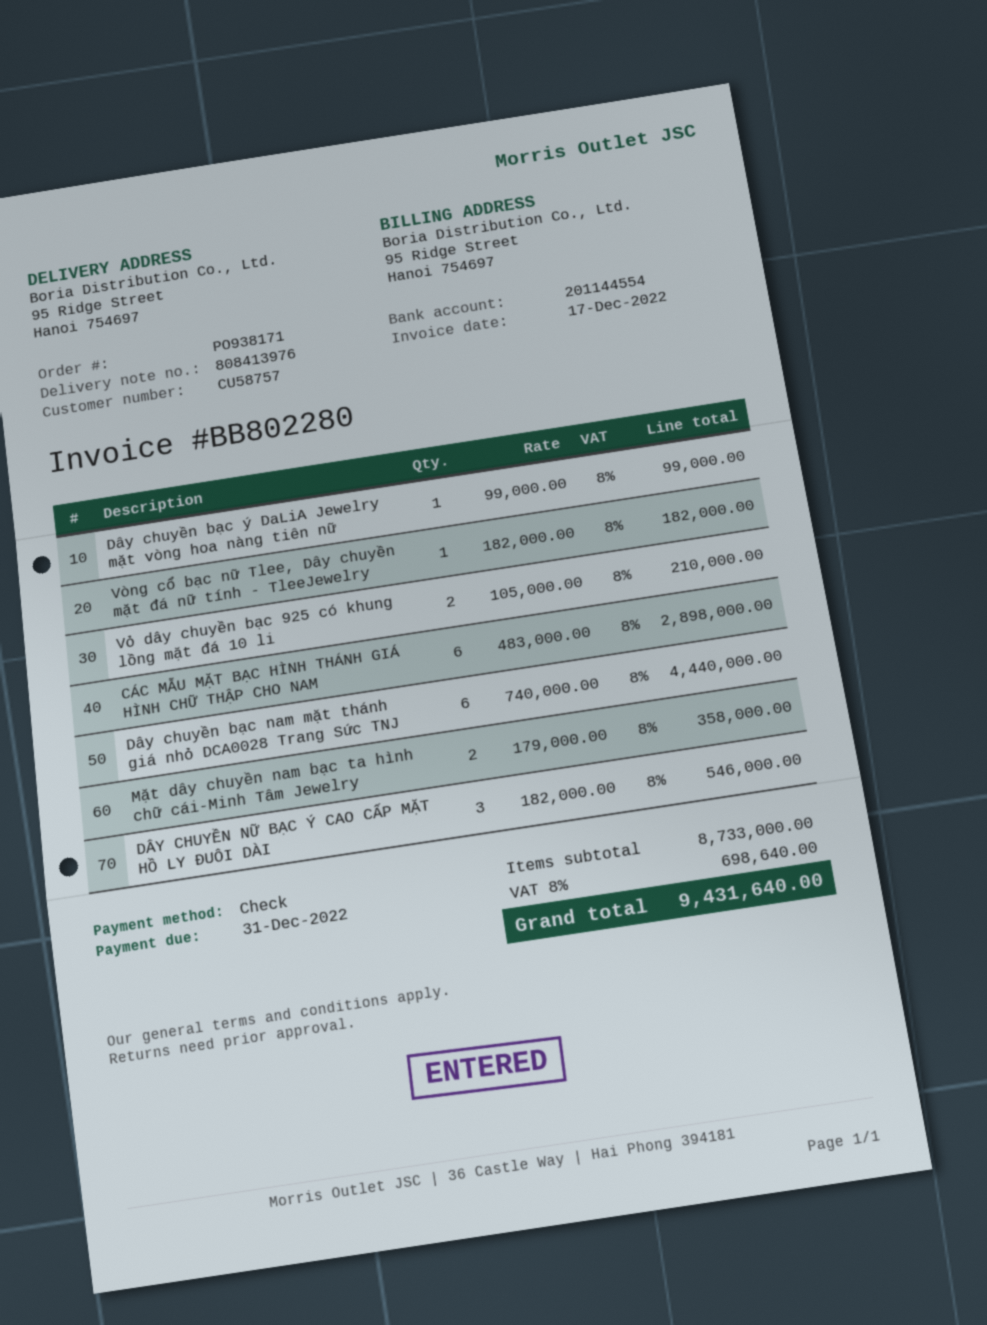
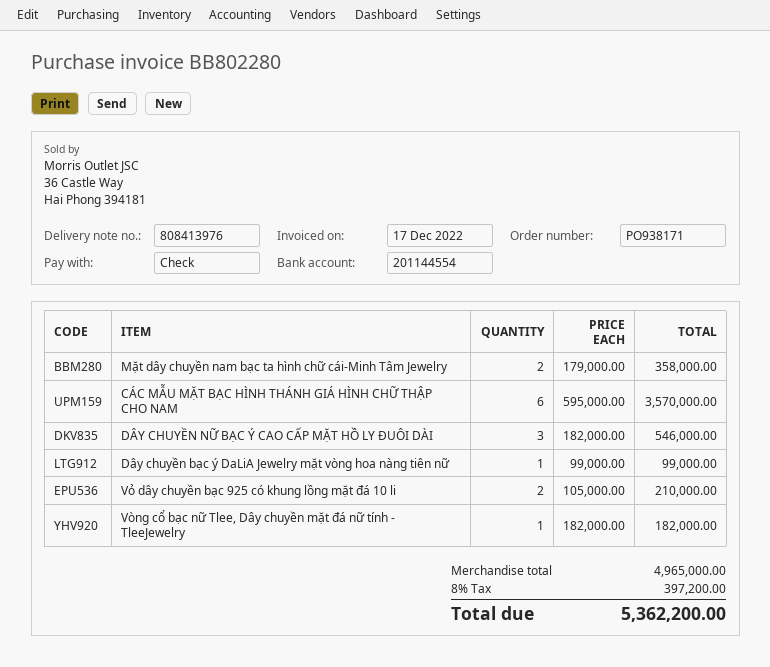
CÁC MẪU MẶT BẠC HÌNH THÁNH GIÁ HÌNH CHỮ THẬP CHO NAM: 6 x 483000.00 = 2898000.00 -> 6 x 595000.00 = 3570000.00
Dây chuyền bạc nam mặt thánh giá nhỏ DCA0028 Trang Sức TNJ: 6 x 740000.00 = 4440000.00 -> none
subtotal: 8733000.00 -> 4965000.00
tax: 8% = 698640.00 -> 8% = 397200.00
total: 9431640.00 -> 5362200.00

